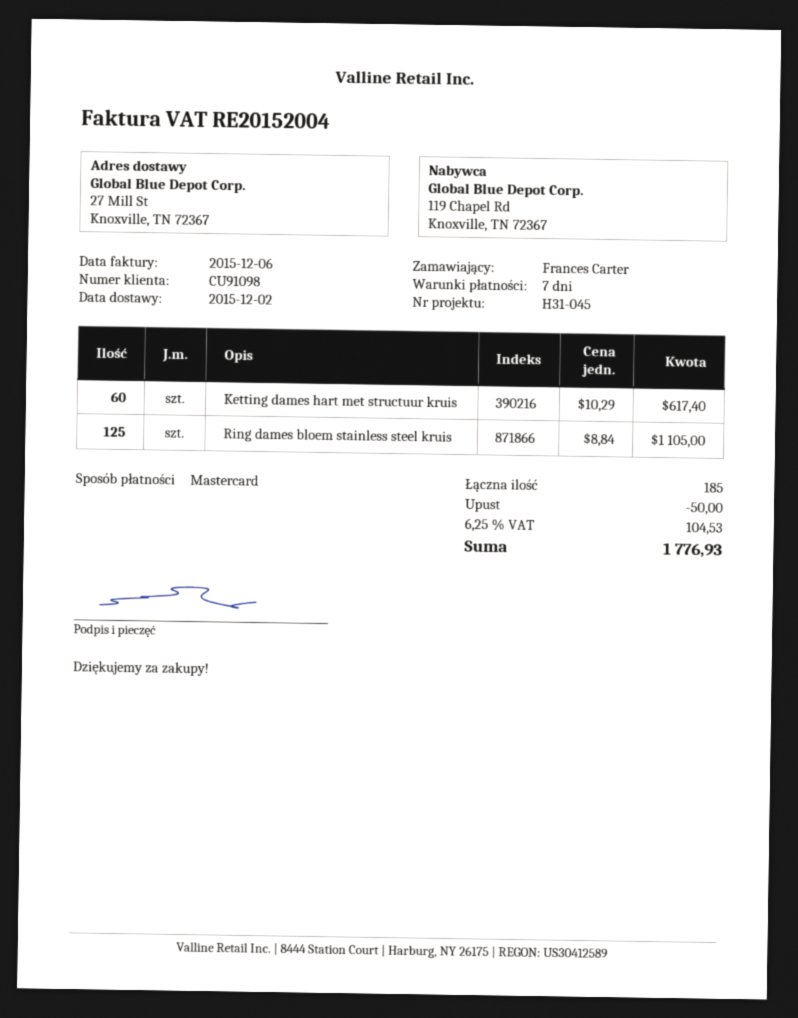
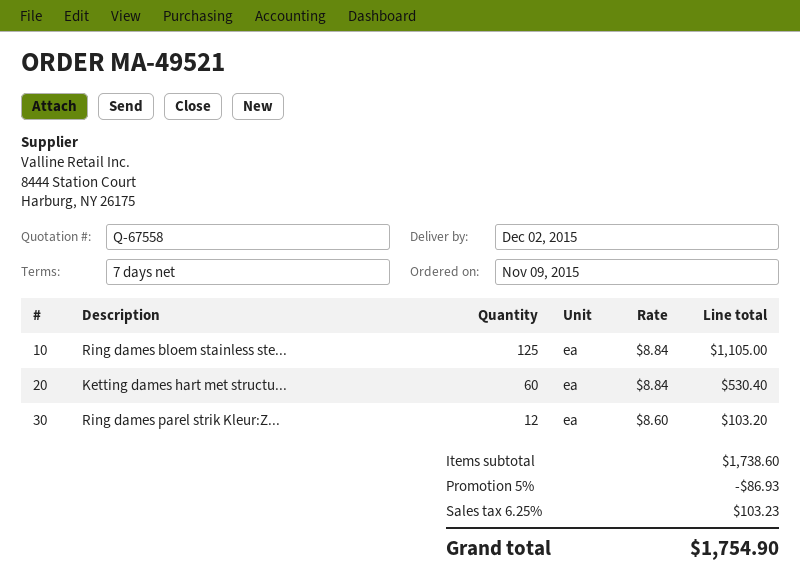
Ketting dames hart met structuur kruis: 60 x 10.29 = 617.40 -> 60 x 8.84 = 530.40
Ring dames parel strik Kleur:Z...: none -> 12 x 8.60 = 103.20
discount: 50.00 -> 86.93
tax: 6.25% = 104.53 -> 6.25% = 103.23
total: 1776.93 -> 1754.90

